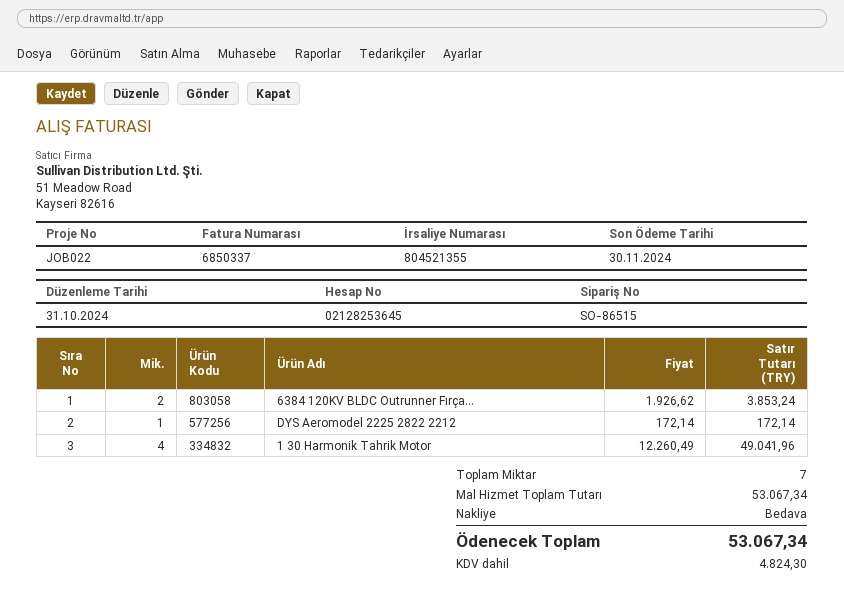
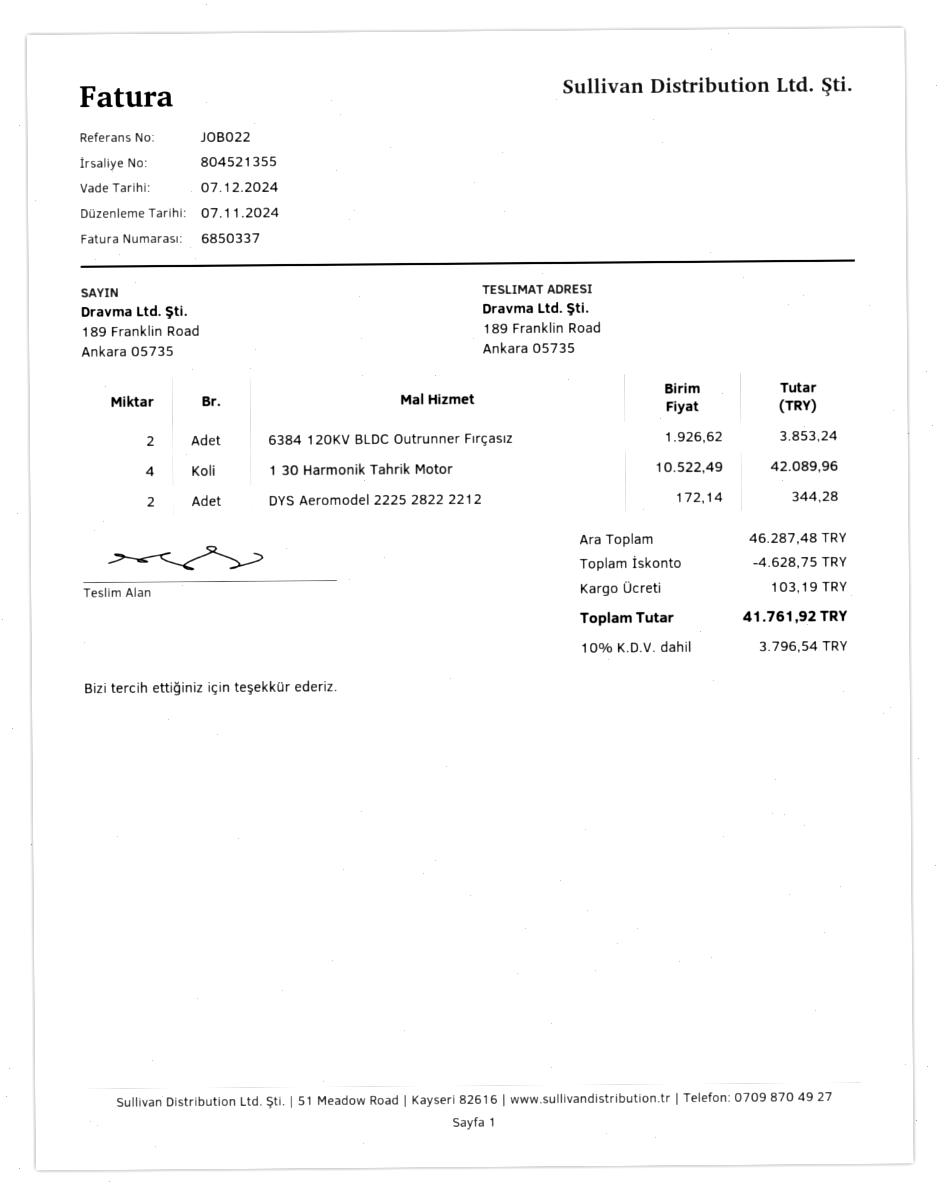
invoice date: 2024-10-31 -> 2024-11-07
due date: 2024-11-30 -> 2024-12-07
DYS Aeromodel 2225 2822 2212: 1 x 172.14 = 172.14 -> 2 x 172.14 = 344.28
1 30 Harmonik Tahrik Motor: 4 x 12260.49 = 49041.96 -> 4 x 10522.49 = 42089.96
subtotal: 53067.34 -> 46287.48
discount: none -> 4628.75
shipping: 0.00 -> 103.19
tax: 4824.30 -> 3796.54
total: 53067.34 -> 41761.92

